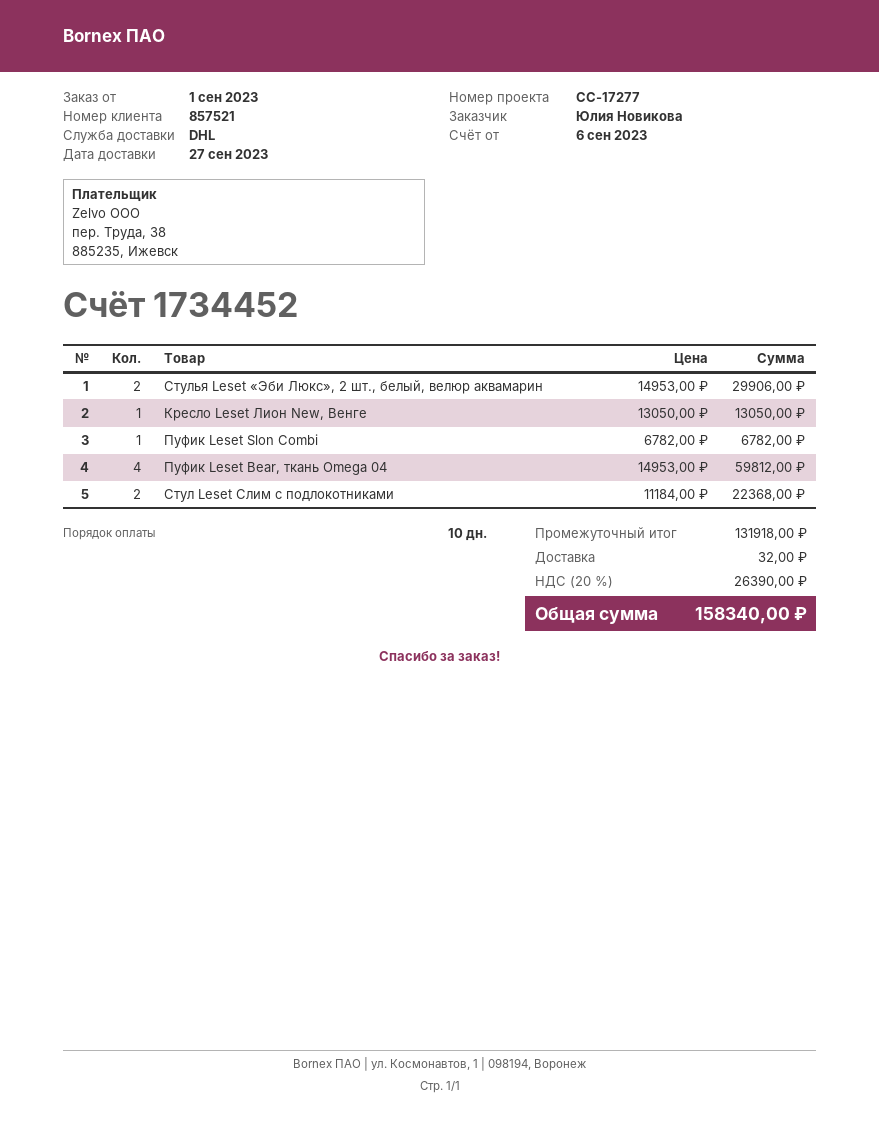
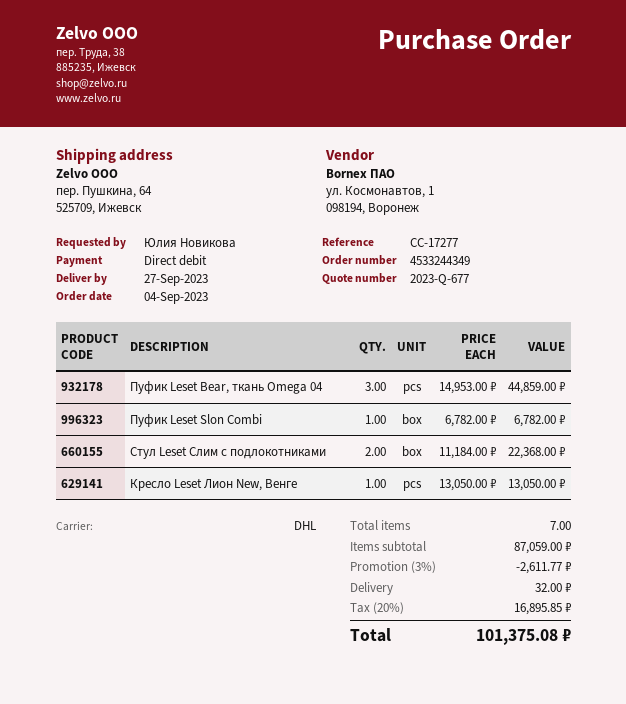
order date: 2023-09-01 -> 2023-09-04
Стулья Leset «Эби Люкс», 2 шт., белый, велюр аквамарин: 2 x 14953.00 = 29906.00 -> none
Пуфик Leset Bear, ткань Omega 04: 4 x 14953.00 = 59812.00 -> 3 x 14953.00 = 44859.00
subtotal: 131918.00 -> 87059.00
discount: none -> 3% = 2611.77
tax: 20% = 26390.00 -> 20% = 16895.85
total: 158340.00 -> 101375.08

